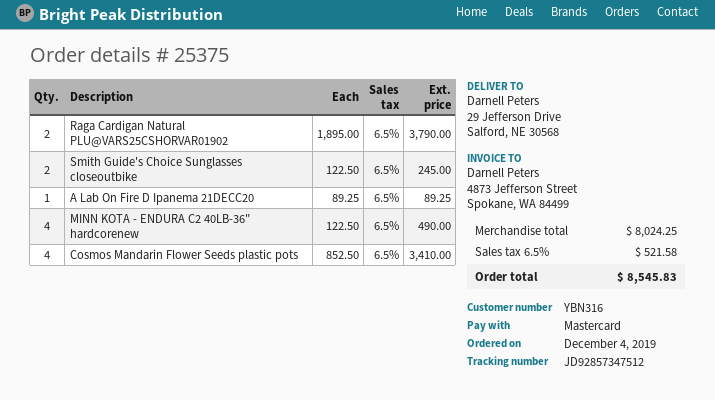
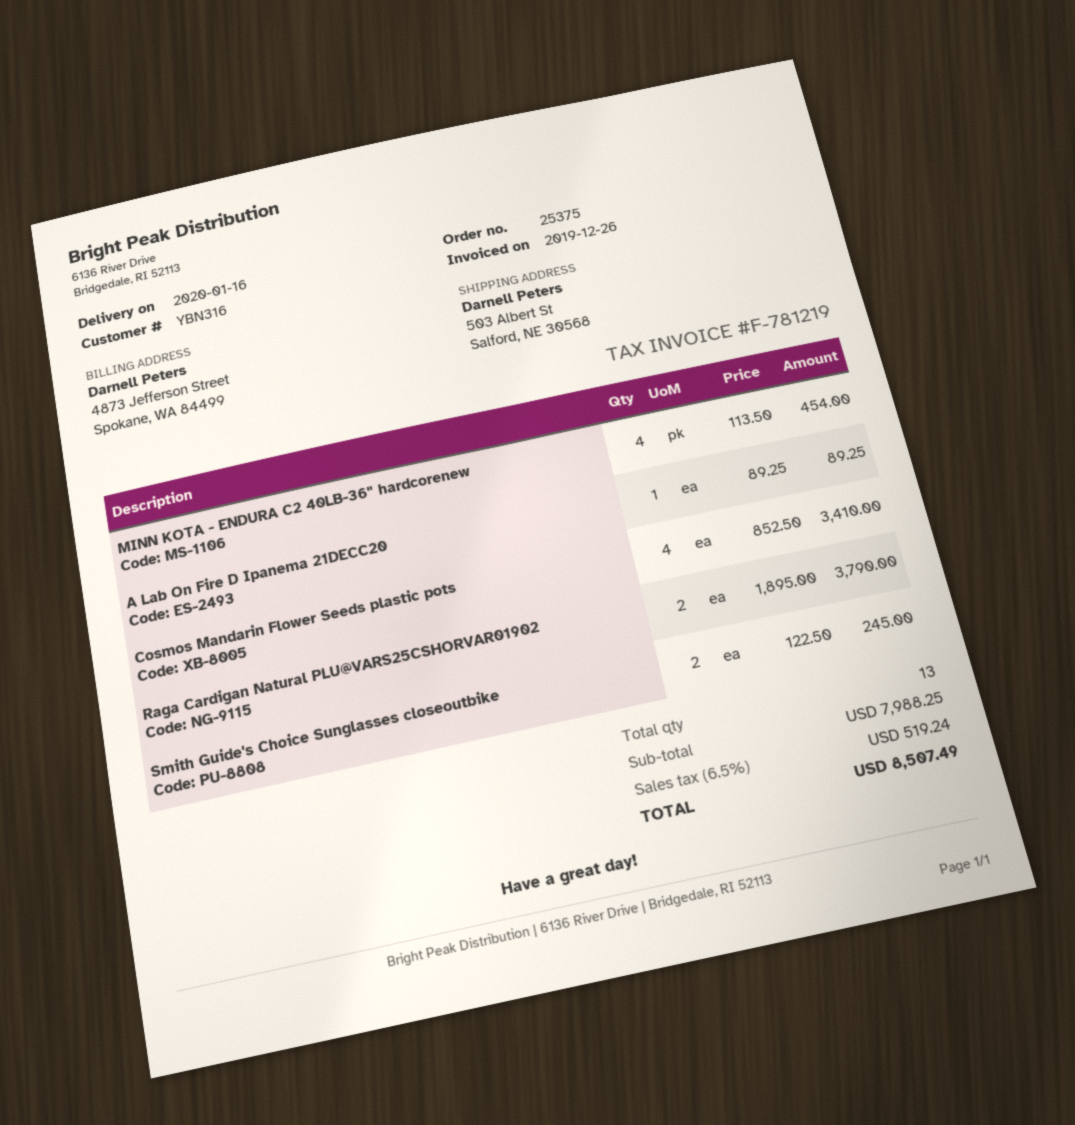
ship to: 29 Jefferson Drive, Salford, NE 30568 -> 503 Albert St, Salford, NE 30568
MINN KOTA - ENDURA C2 40LB-36" hardcorenew: 4 x 122.50 = 490.00 -> 4 x 113.50 = 454.00
subtotal: 8024.25 -> 7988.25
tax: 6.5% = 521.58 -> 6.5% = 519.24
total: 8545.83 -> 8507.49

